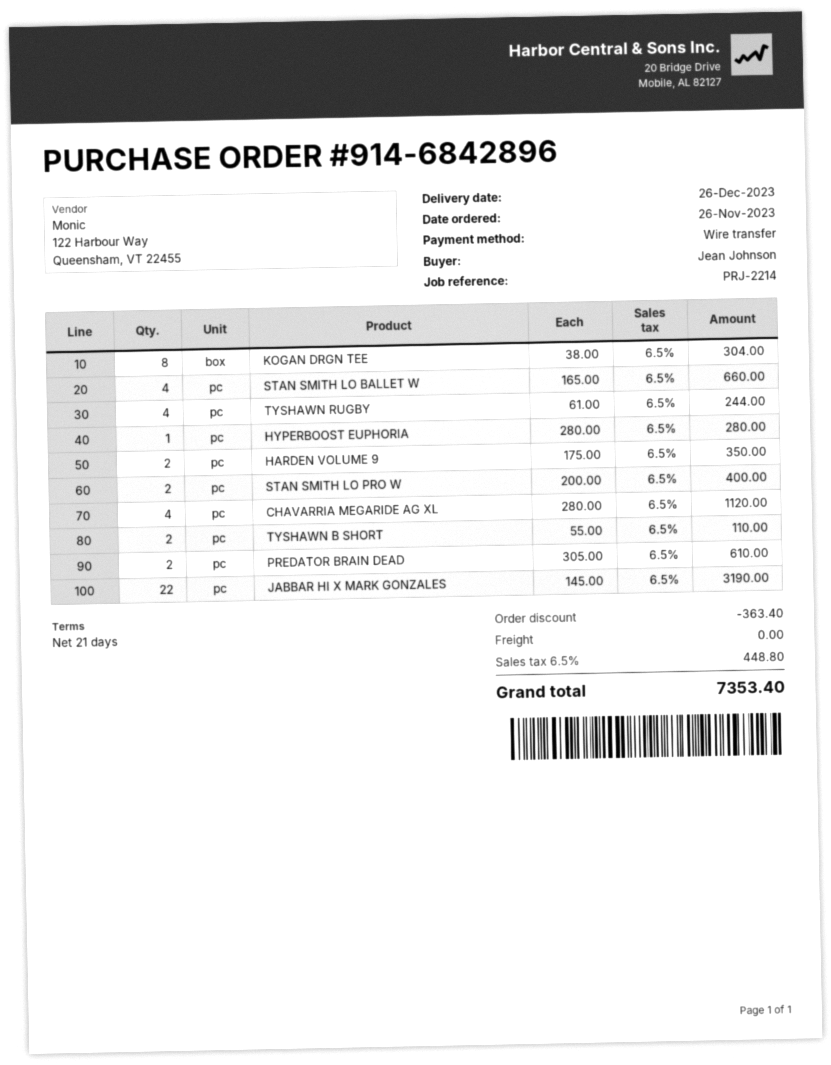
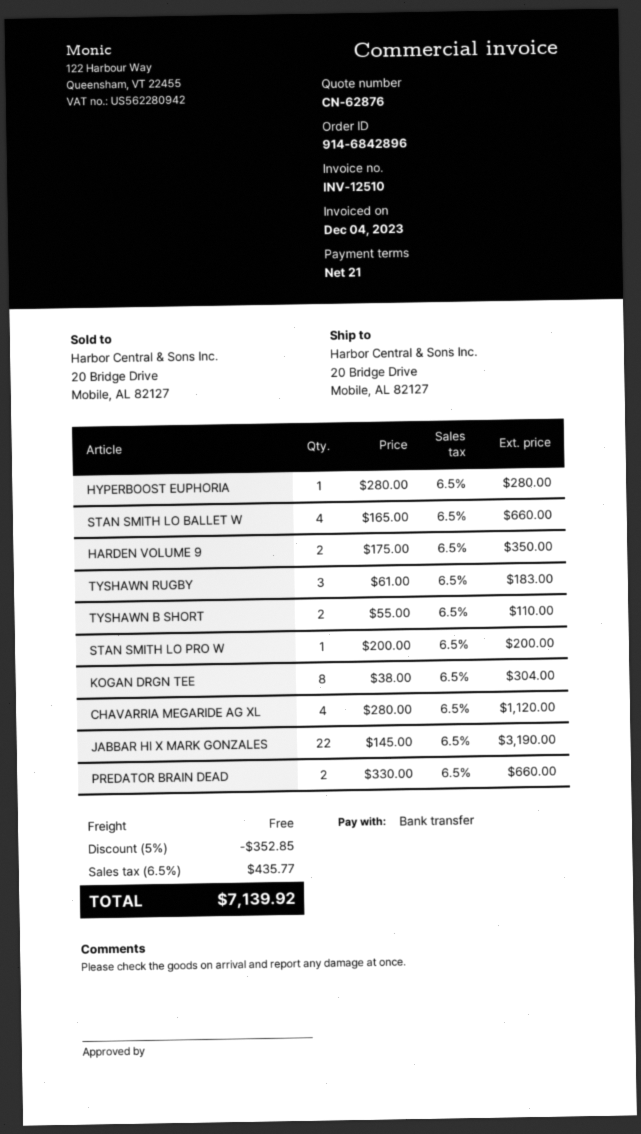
TYSHAWN RUGBY: 4 x 61.00 = 244.00 -> 3 x 61.00 = 183.00
STAN SMITH LO PRO W: 2 x 200.00 = 400.00 -> 1 x 200.00 = 200.00
PREDATOR BRAIN DEAD: 2 x 305.00 = 610.00 -> 2 x 330.00 = 660.00
discount: 363.40 -> 352.85
tax: 6.5% = 448.80 -> 6.5% = 435.77
total: 7353.40 -> 7139.92

